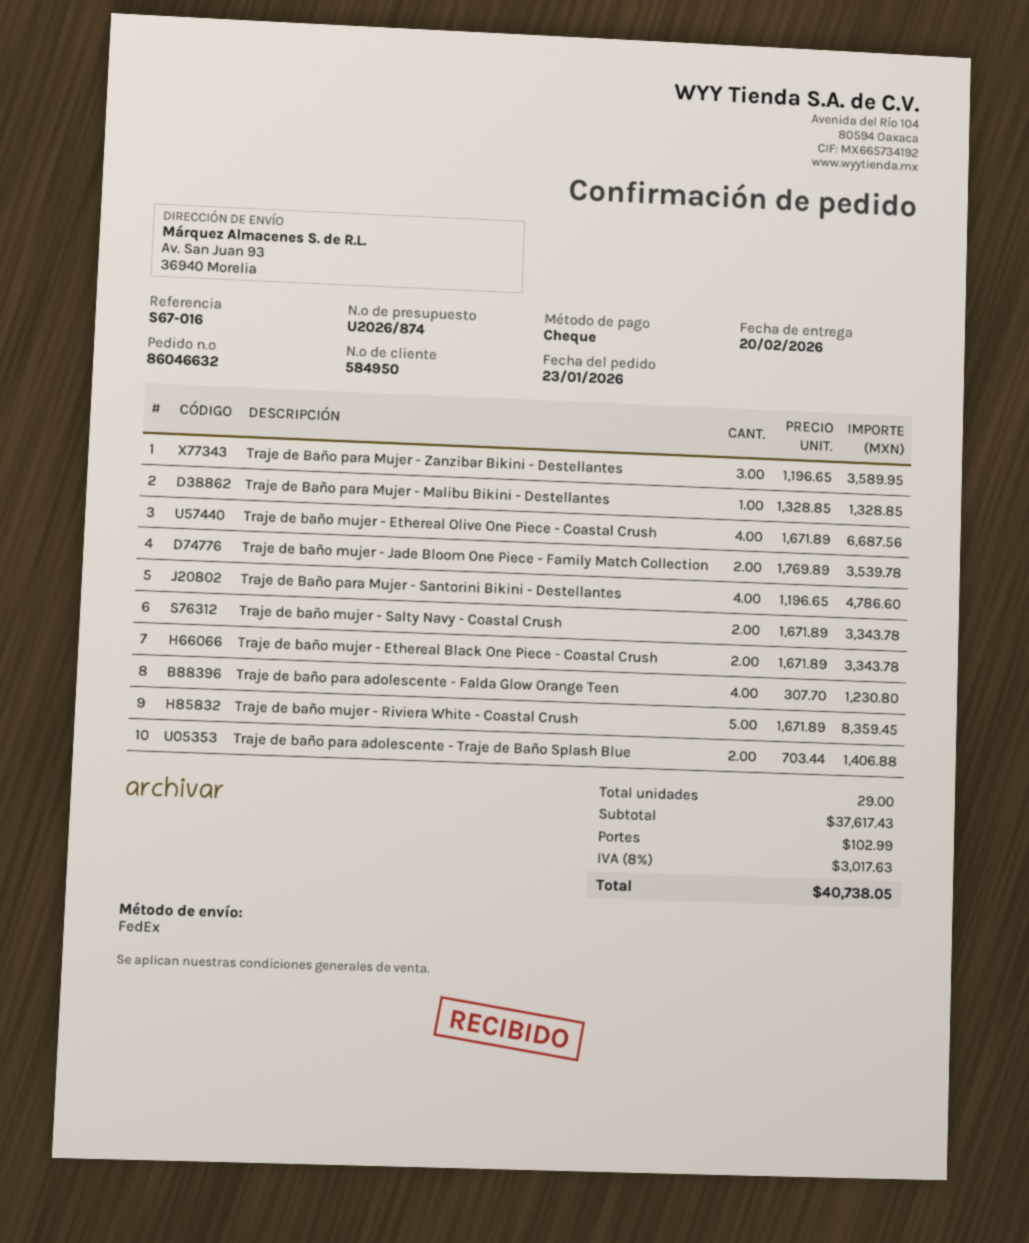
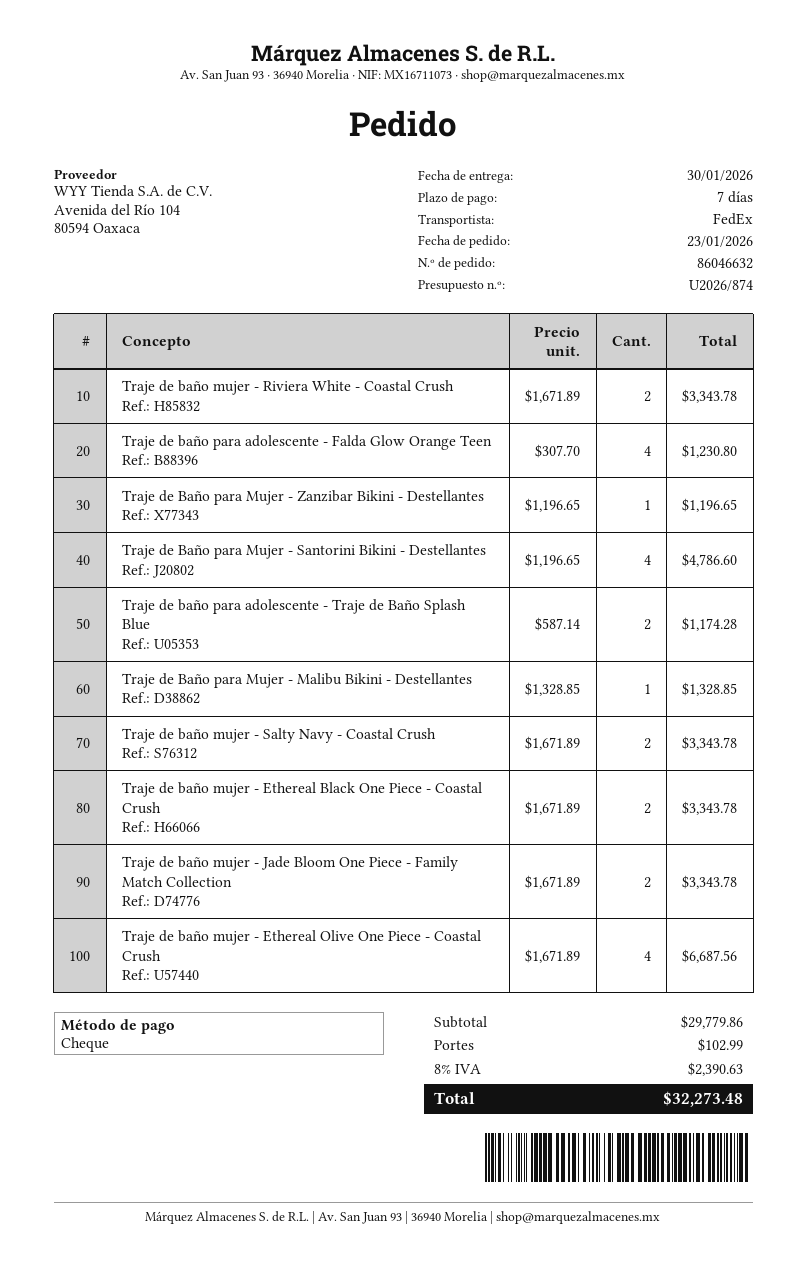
delivery date: 2026-02-20 -> 2026-01-30
Traje de Baño para Mujer - Zanzibar Bikini - Destellantes: 3 x 1196.65 = 3589.95 -> 1 x 1196.65 = 1196.65
Traje de baño mujer - Jade Bloom One Piece - Family Match Collection: 2 x 1769.89 = 3539.78 -> 2 x 1671.89 = 3343.78
Traje de baño mujer - Riviera White - Coastal Crush: 5 x 1671.89 = 8359.45 -> 2 x 1671.89 = 3343.78
Traje de baño para adolescente - Traje de Baño Splash Blue: 2 x 703.44 = 1406.88 -> 2 x 587.14 = 1174.28
subtotal: 37617.43 -> 29779.86
tax: 8% = 3017.63 -> 8% = 2390.63
total: 40738.05 -> 32273.48

